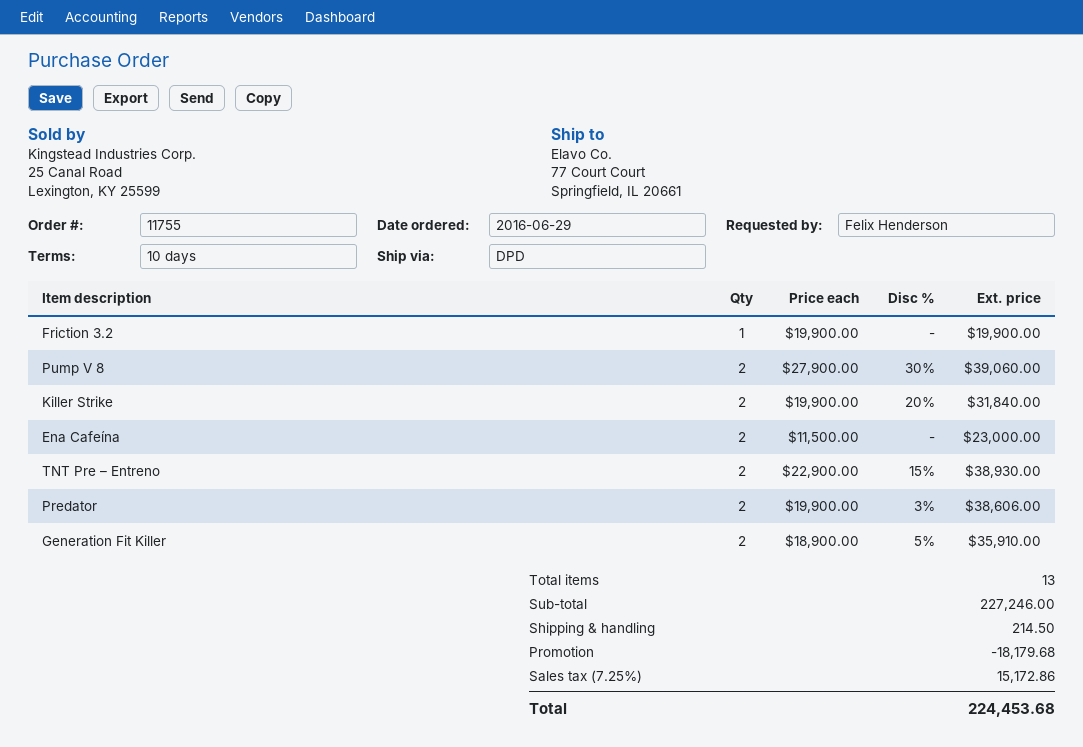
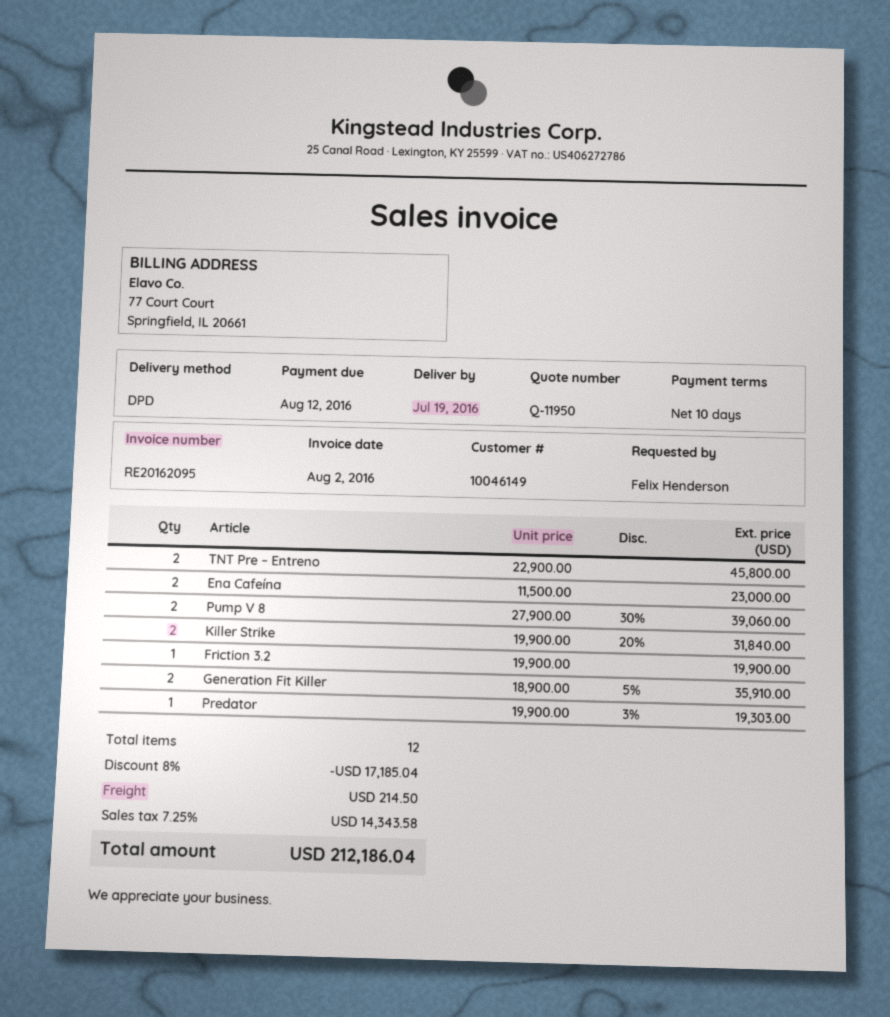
TNT Pre – Entreno: 2 x 22900.00 - 15% = 38930.00 -> 2 x 22900.00 = 45800.00
Predator: 2 x 19900.00 - 3% = 38606.00 -> 1 x 19900.00 - 3% = 19303.00
total quantity: 13 -> 12
discount: 18179.68 -> 17185.04
tax: 7.25% = 15172.86 -> 7.25% = 14343.58
total: 224453.68 -> 212186.04

